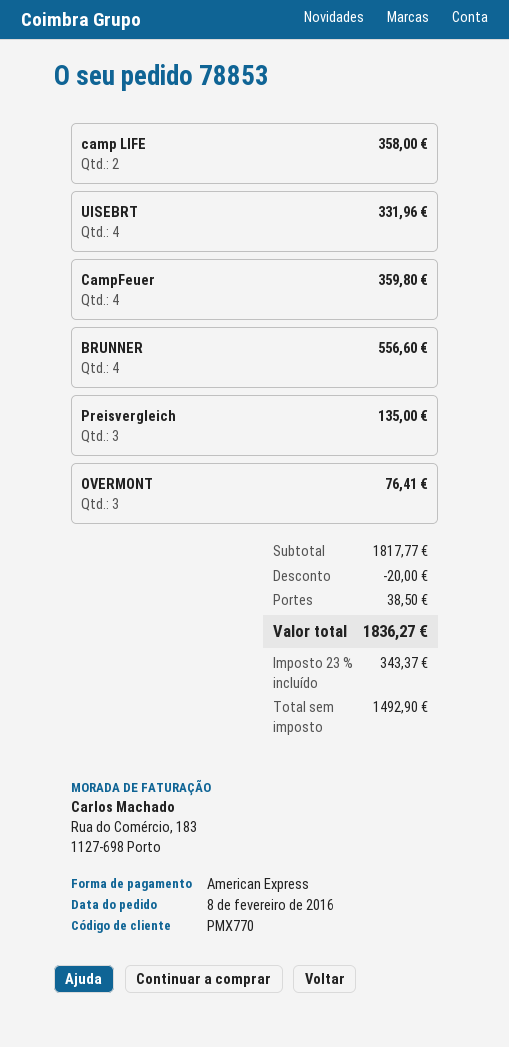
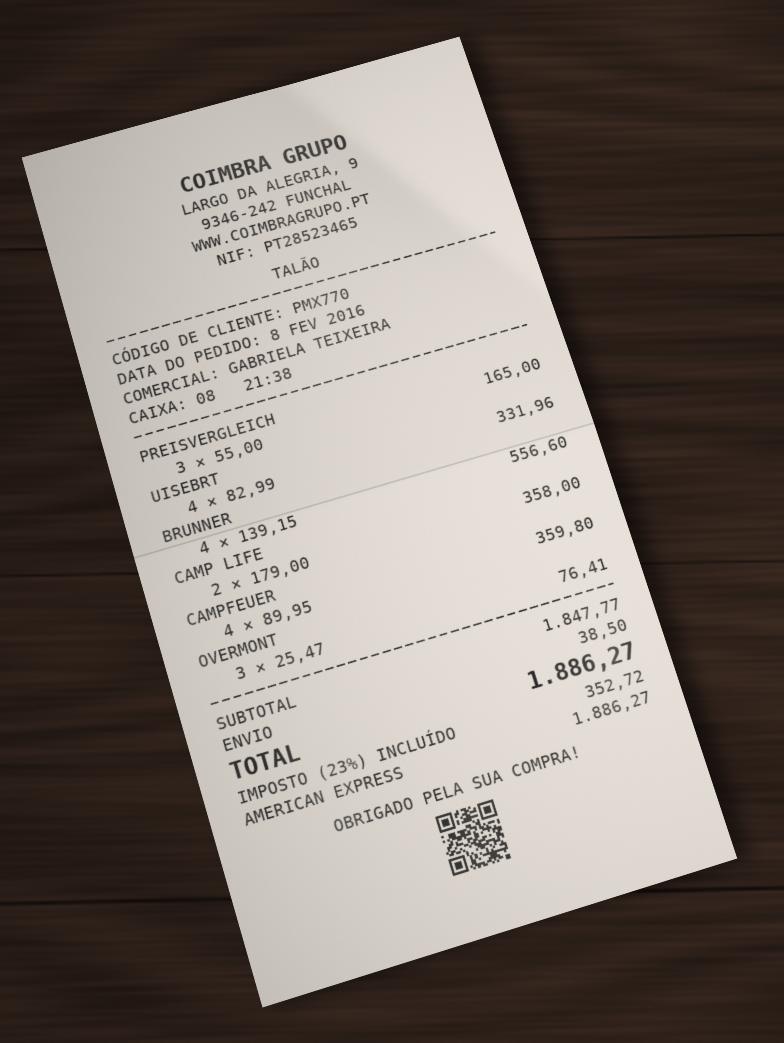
Preisvergleich: 3 for 135.00 -> 3 for 165.00
subtotal: 1817.77 -> 1847.77
discount: 20.00 -> none
tax: 23% = 343.37 -> 23% = 352.72
total: 1836.27 -> 1886.27

